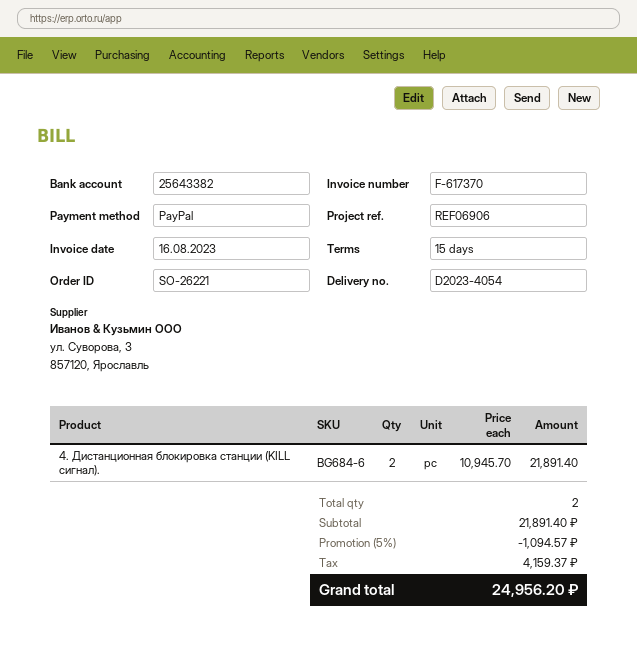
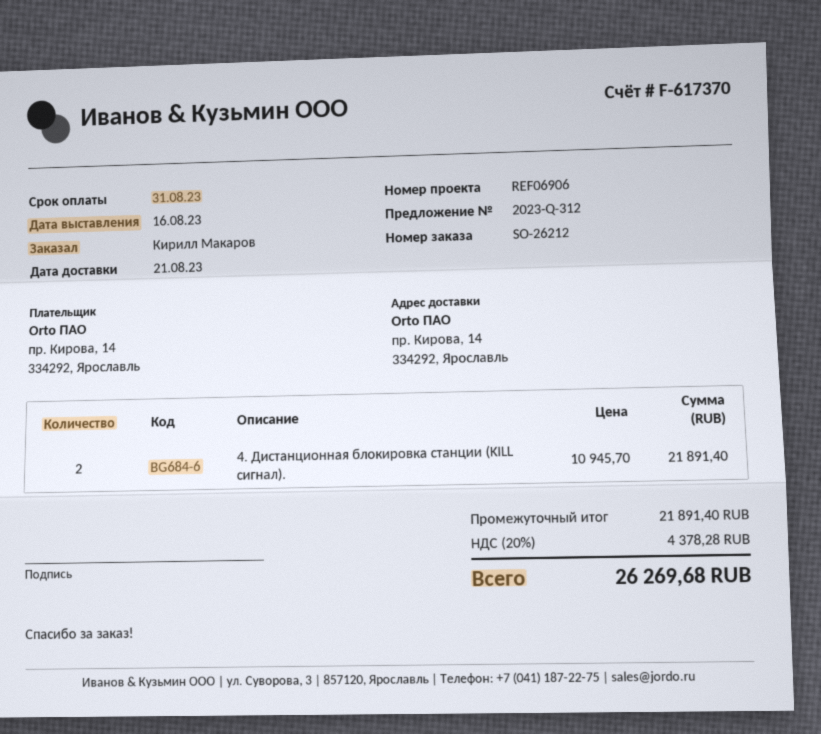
order number: SO-26221 -> SO-26212
discount: 5% = 1094.57 -> none
tax: 4159.37 -> 4378.28
total: 24956.20 -> 26269.68

